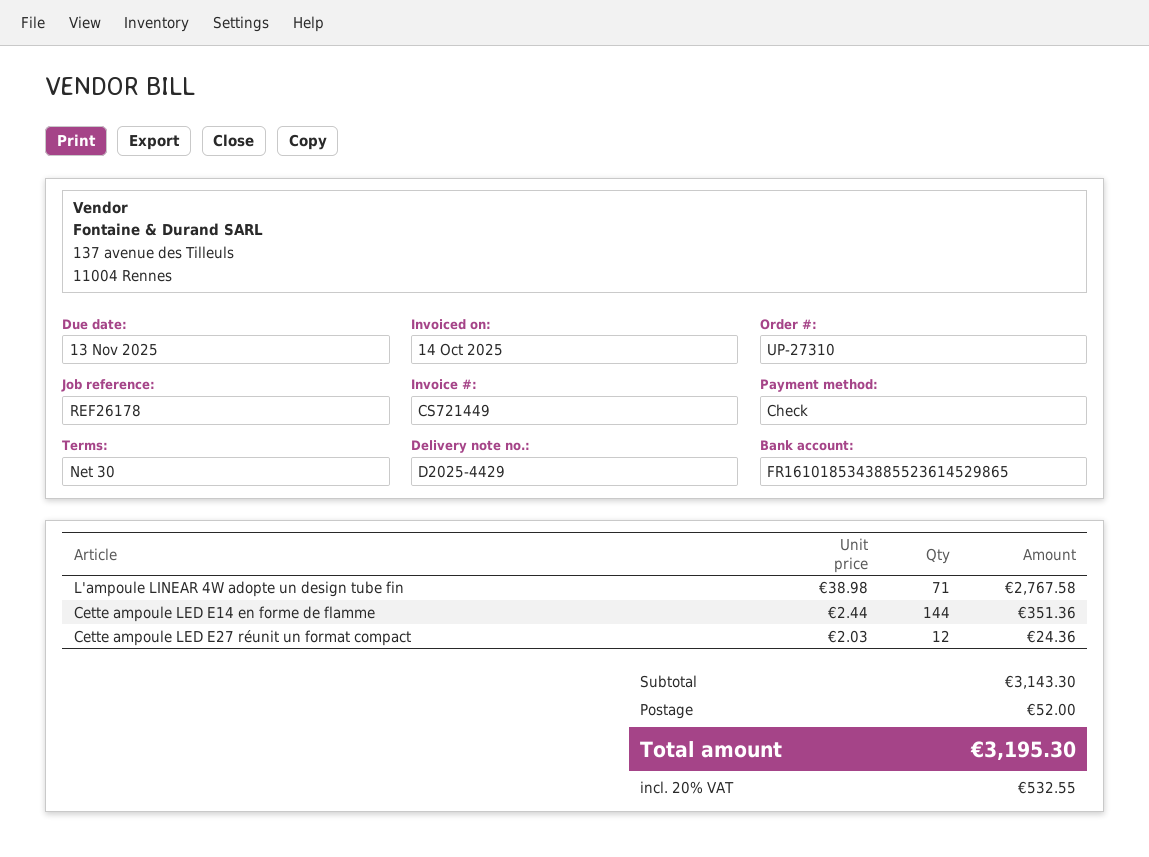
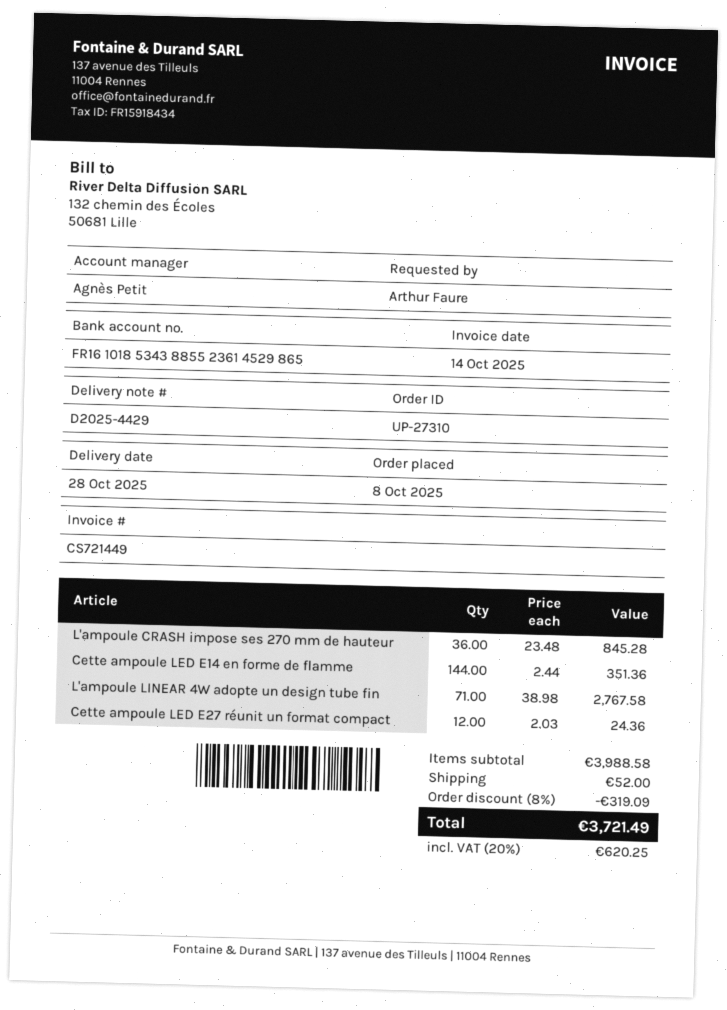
L'ampoule CRASH impose ses 270 mm de hauteur: none -> 36 x 23.48 = 845.28
subtotal: 3143.30 -> 3988.58
discount: none -> 8% = 319.09
tax: 20% = 532.55 -> 20% = 620.25
total: 3195.30 -> 3721.49

